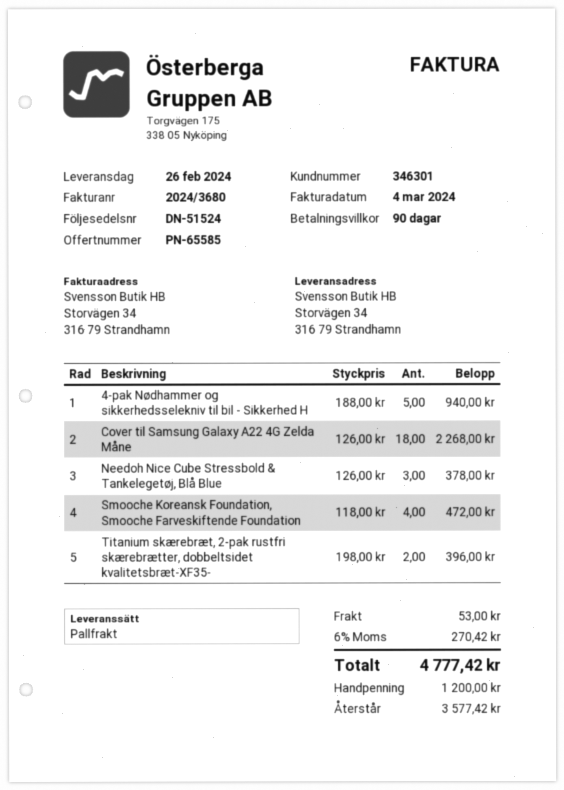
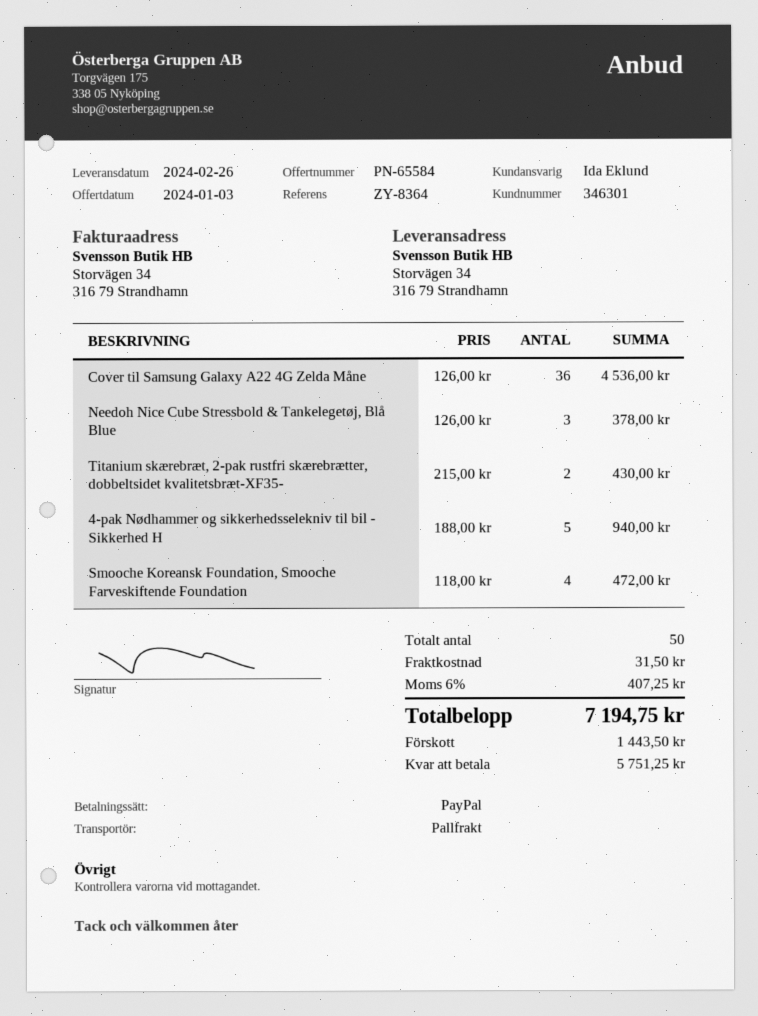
quote number: PN-65585 -> PN-65584
Cover til Samsung Galaxy A22 4G Zelda Måne: 18 x 126.00 = 2268.00 -> 36 x 126.00 = 4536.00
Titanium skærebræt, 2-pak rustfri skærebrætter, dobbeltsidet kvalitetsbræt-XF35-: 2 x 198.00 = 396.00 -> 2 x 215.00 = 430.00
shipping: 53.00 -> 31.50
tax: 6% = 270.42 -> 6% = 407.25
total: 4777.42 -> 7194.75
deposit: 1200.00 -> 1443.50
balance: 3577.42 -> 5751.25

